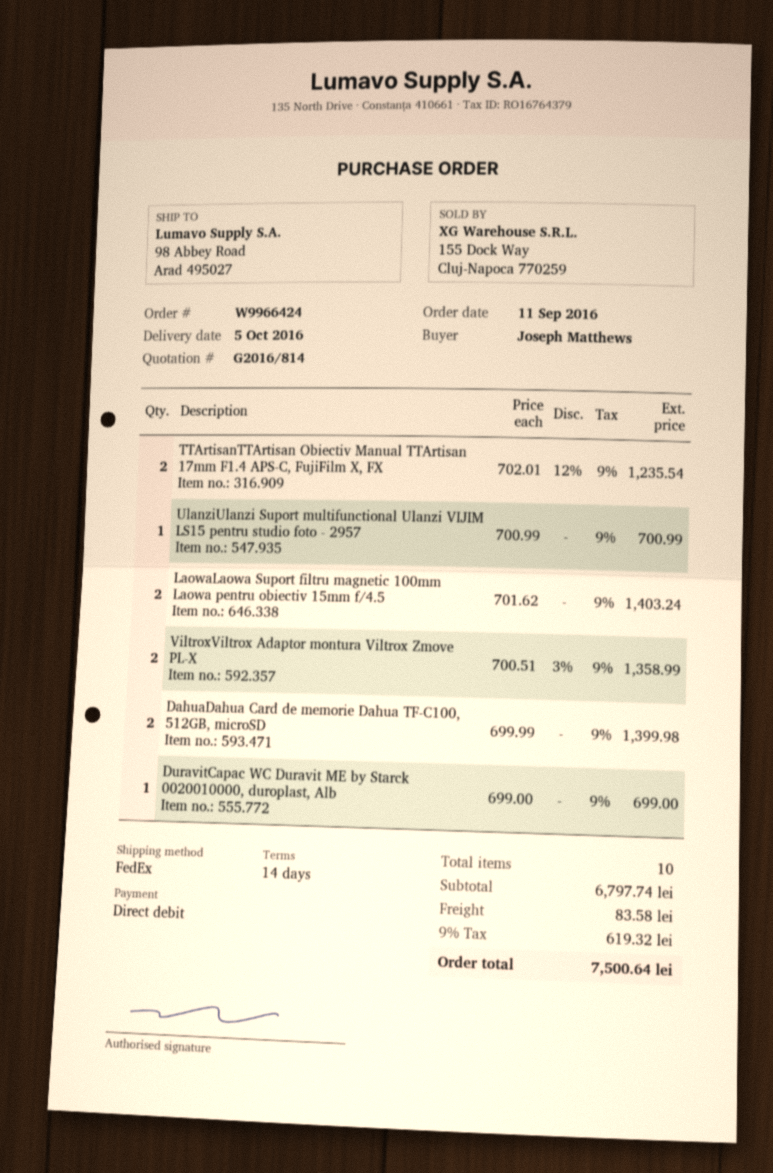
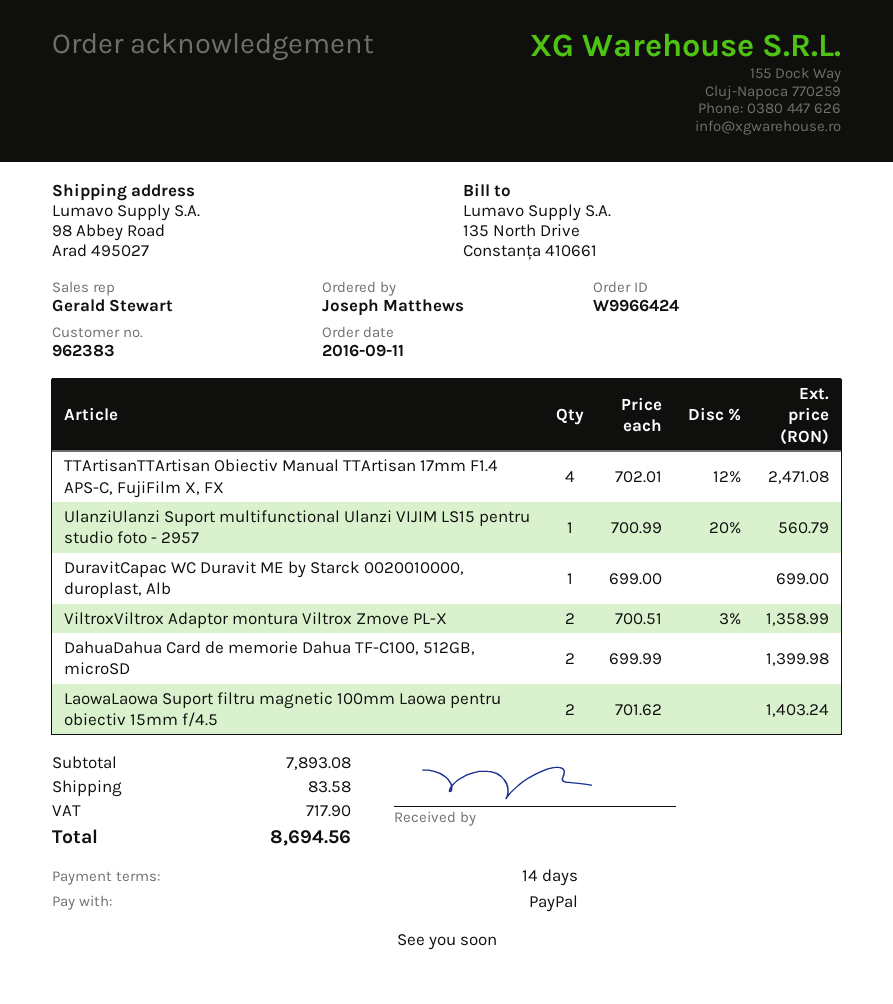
payment method: direct debit -> PayPal
TTArtisanTTArtisan Obiectiv Manual TTArtisan 17mm F1.4 APS-C, FujiFilm X, FX: 2 x 702.01 - 12% = 1235.54 -> 4 x 702.01 - 12% = 2471.08
UlanziUlanzi Suport multifunctional Ulanzi VIJIM LS15 pentru studio foto - 2957: 1 x 700.99 = 700.99 -> 1 x 700.99 - 20% = 560.79
subtotal: 6797.74 -> 7893.08
tax: 619.32 -> 717.90
total: 7500.64 -> 8694.56

